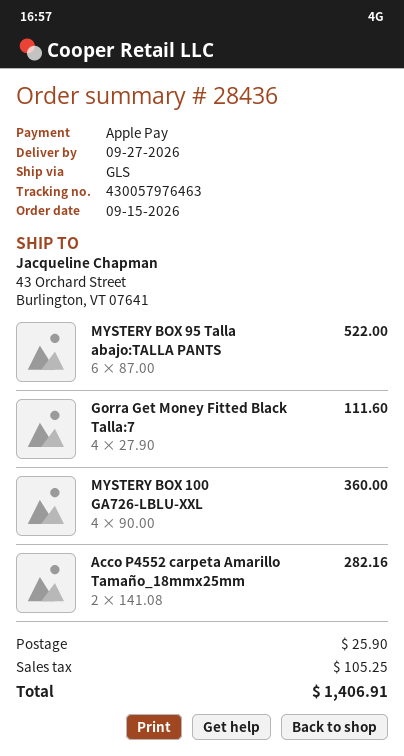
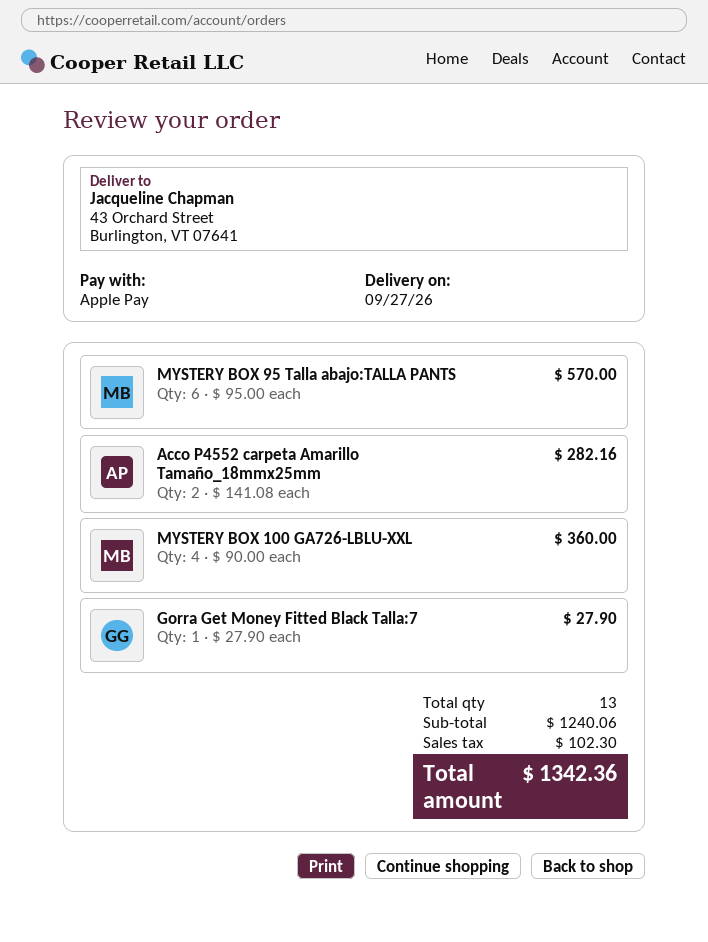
MYSTERY BOX 95 Talla abajo:TALLA PANTS: 6 x 87.00 = 522.00 -> 6 x 95.00 = 570.00
Gorra Get Money Fitted Black Talla:7: 4 x 27.90 = 111.60 -> 1 x 27.90 = 27.90
shipping: 25.90 -> none
tax: 105.25 -> 102.30
total: 1406.91 -> 1342.36

